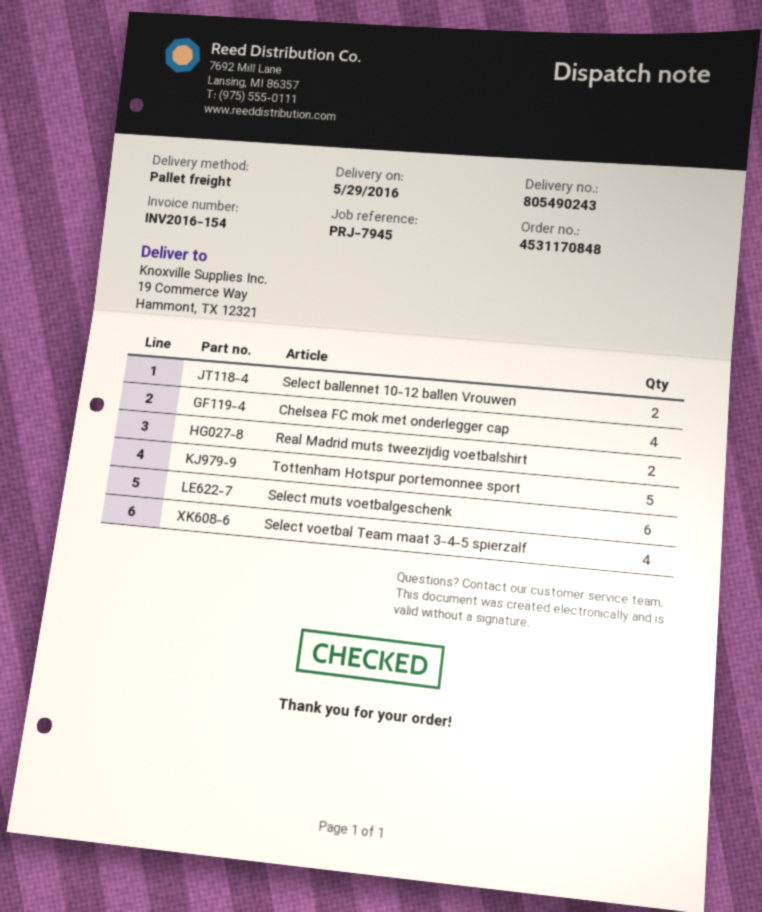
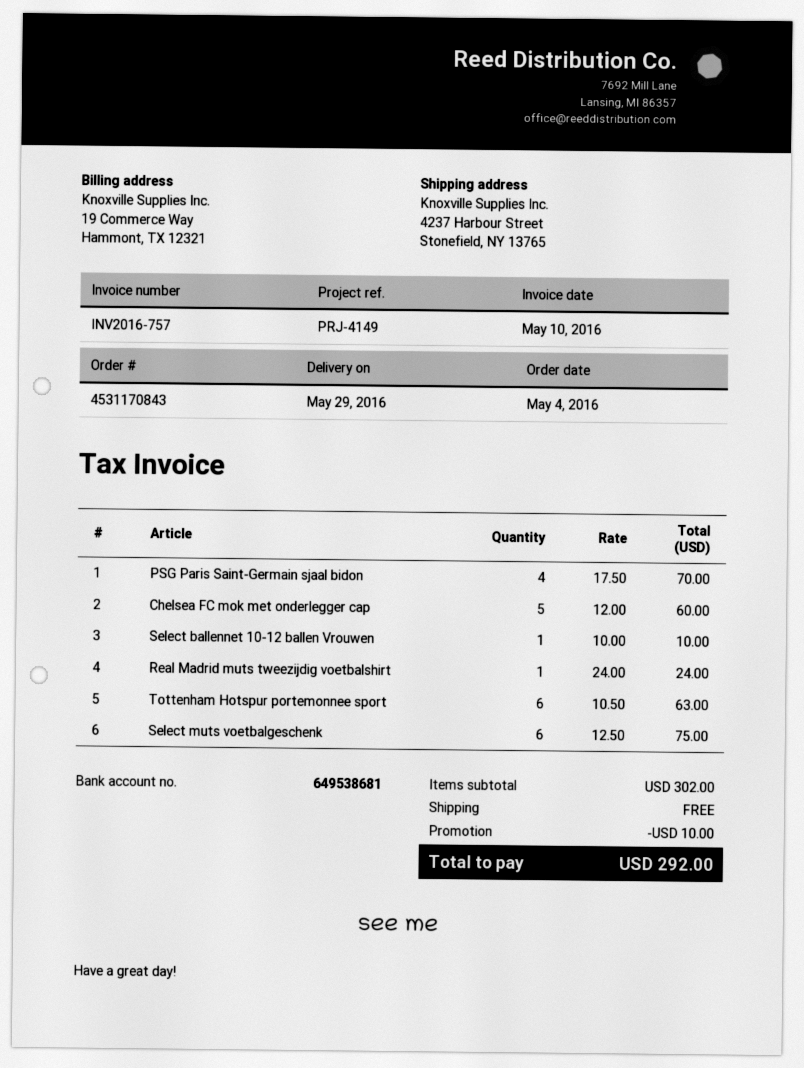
order number: 4531170848 -> 4531170843
invoice number: INV2016-154 -> INV2016-757
reference: PRJ-7945 -> PRJ-4149
ship to: 19 Commerce Way, Hammont, TX 12321 -> 4237 Harbour Street, Stonefield, NY 13765
Select ballennet 10-12 ballen Vrouwen: 2 -> 1
Chelsea FC mok met onderlegger cap: 4 -> 5
Real Madrid muts tweezijdig voetbalshirt: 2 -> 1
Tottenham Hotspur portemonnee sport: 5 -> 6
Select voetbal Team maat 3-4-5 spierzalf: 4 -> none
PSG Paris Saint-Germain sjaal bidon: none -> 4

